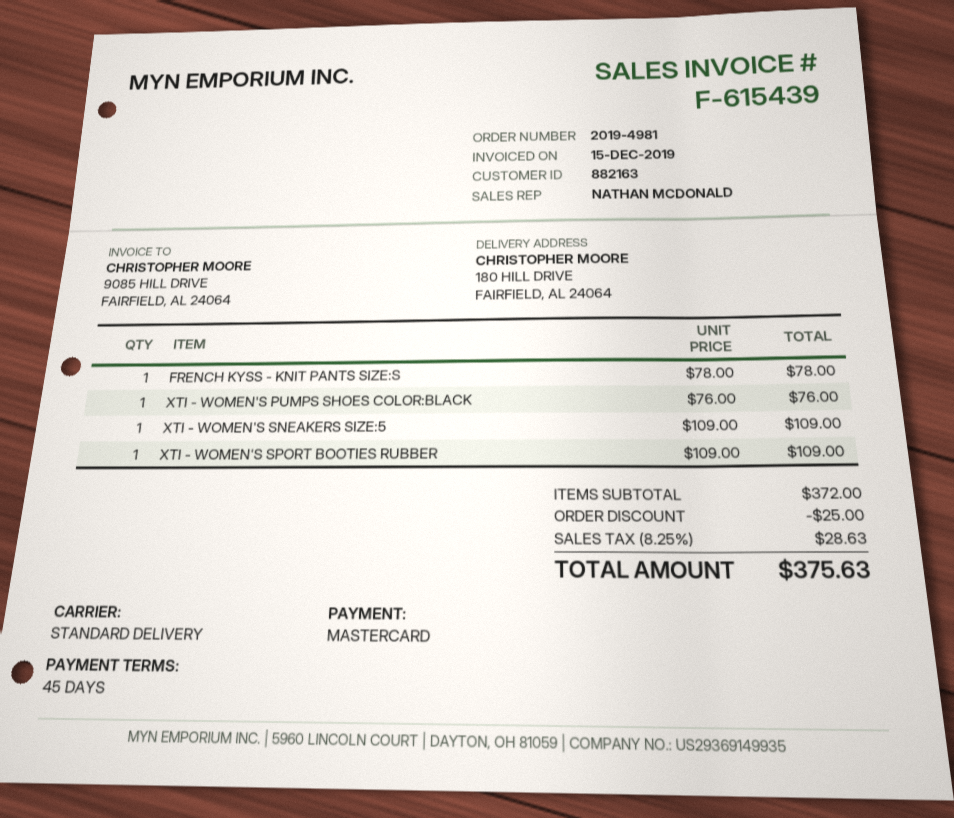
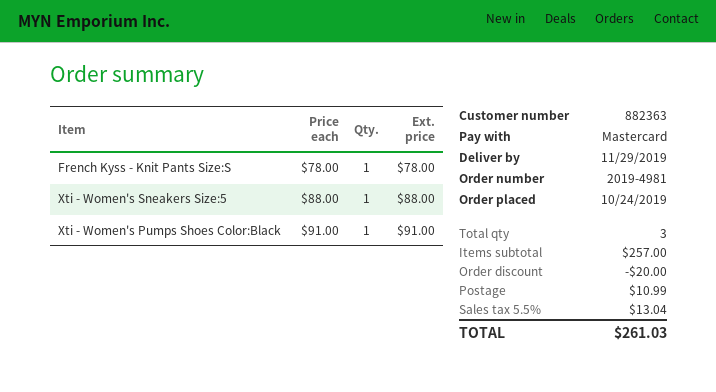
customer number: 882163 -> 882363
XTI - WOMEN'S PUMPS SHOES COLOR:BLACK: 1 x 76.00 = 76.00 -> 1 x 91.00 = 91.00
XTI - WOMEN'S SNEAKERS SIZE:5: 1 x 109.00 = 109.00 -> 1 x 88.00 = 88.00
XTI - WOMEN'S SPORT BOOTIES RUBBER: 1 x 109.00 = 109.00 -> none
subtotal: 372.00 -> 257.00
discount: 25.00 -> 20.00
shipping: none -> 10.99
tax: 8.25% = 28.63 -> 5.5% = 13.04
total: 375.63 -> 261.03

